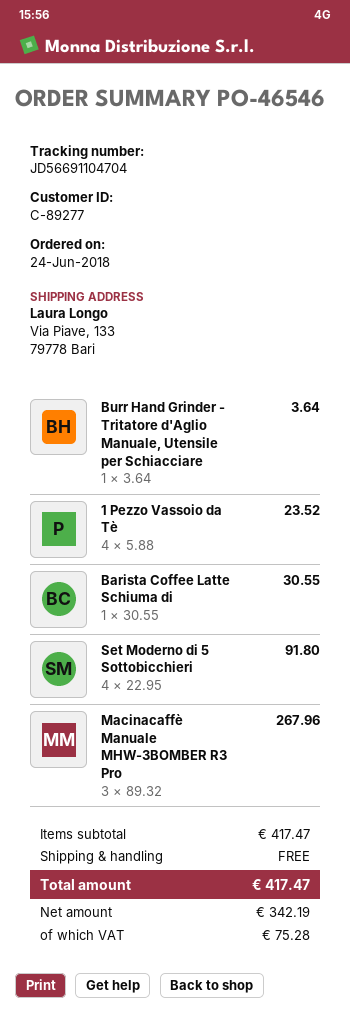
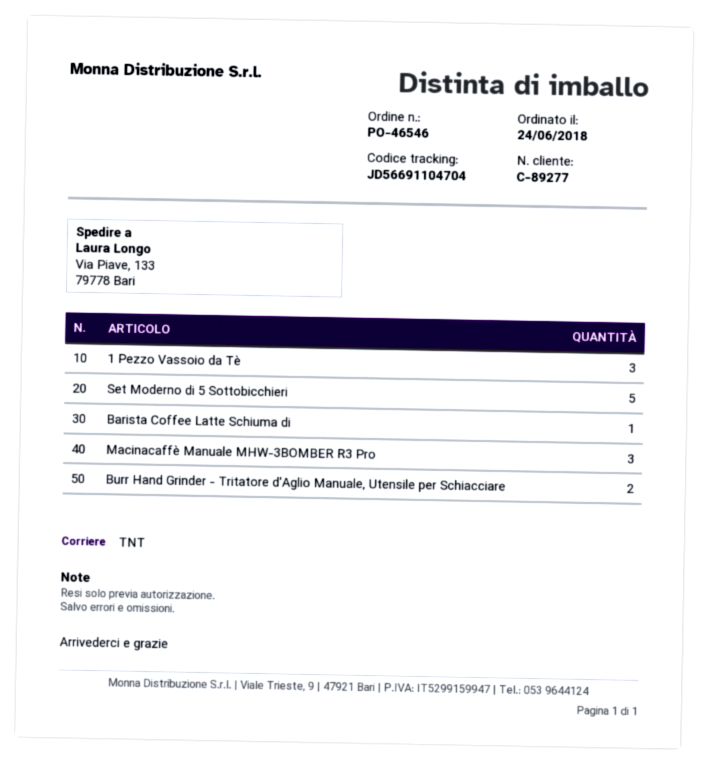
Burr Hand Grinder - Tritatore d'Aglio Manuale, Utensile per Schiacciare: 1 -> 2
1 Pezzo Vassoio da Tè: 4 -> 3
Set Moderno di 5 Sottobicchieri: 4 -> 5

